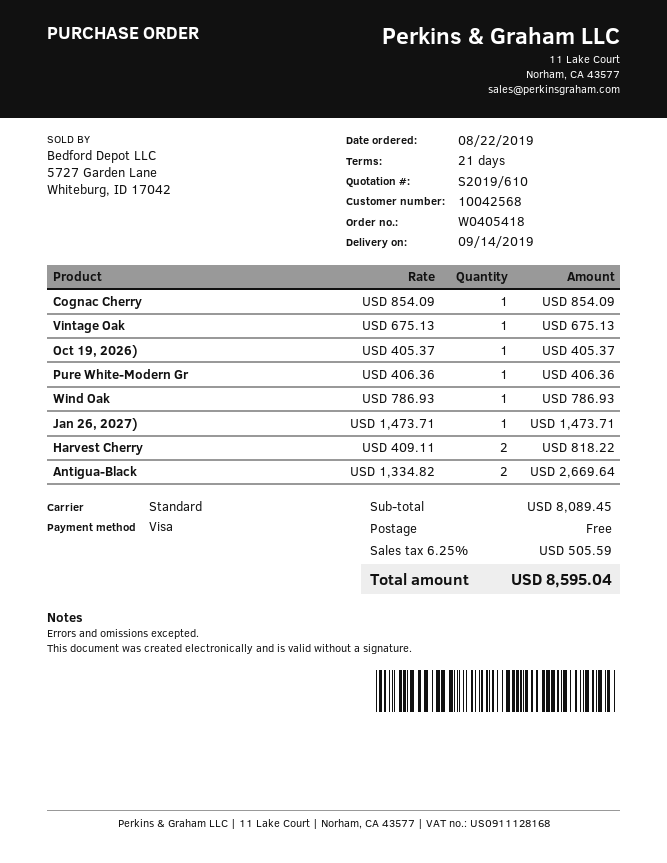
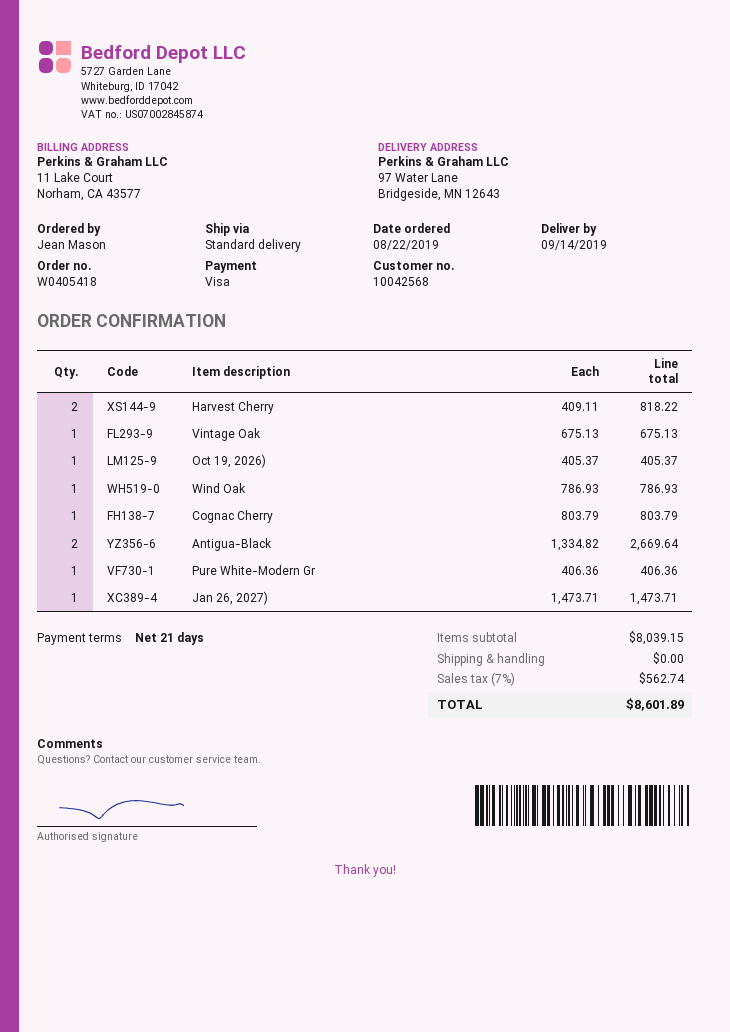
Cognac Cherry: 1 x 854.09 = 854.09 -> 1 x 803.79 = 803.79
subtotal: 8089.45 -> 8039.15
tax: 6.25% = 505.59 -> 7% = 562.74
total: 8595.04 -> 8601.89

